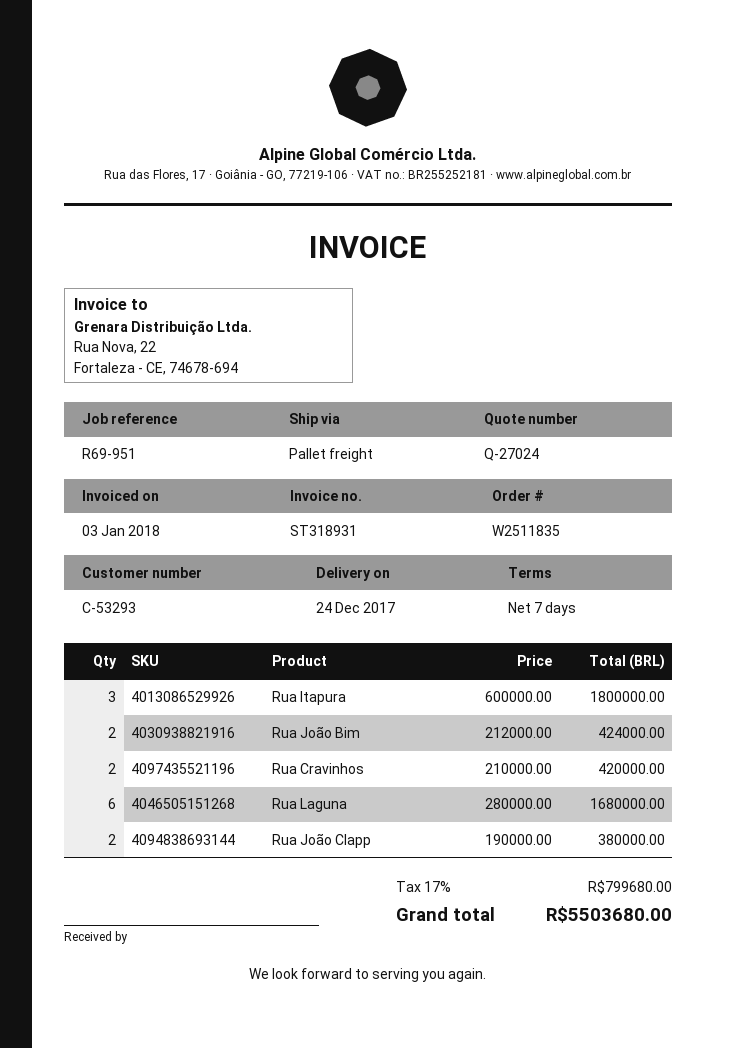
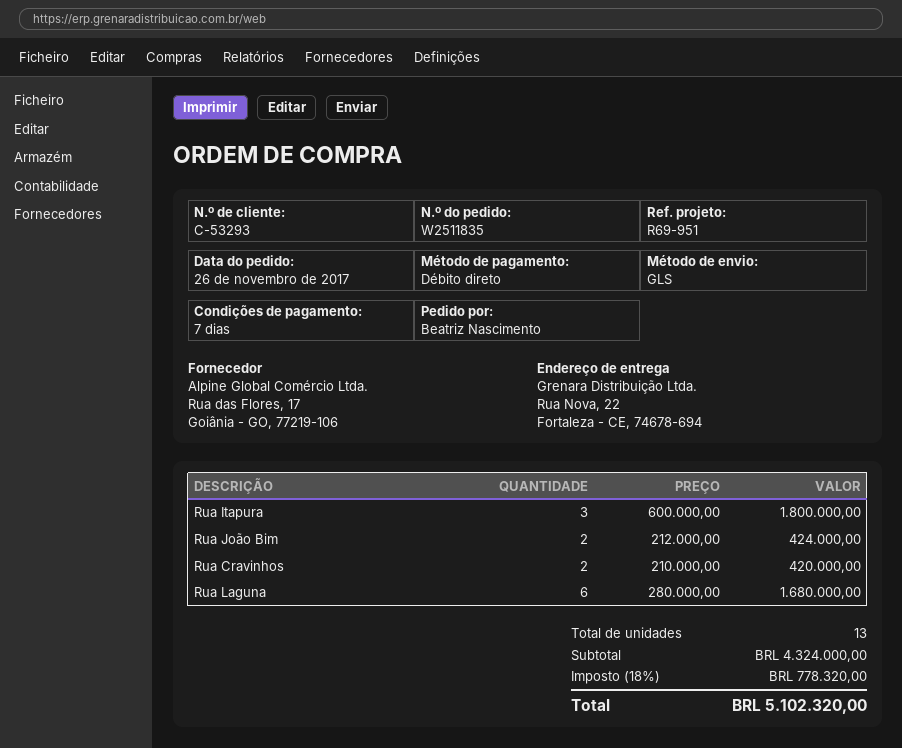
shipping method: pallet freight -> GLS
Rua João Clapp: 2 x 190000.00 = 380000.00 -> none
tax: 17% = 799680.00 -> 18% = 778320.00
total: 5503680.00 -> 5102320.00

